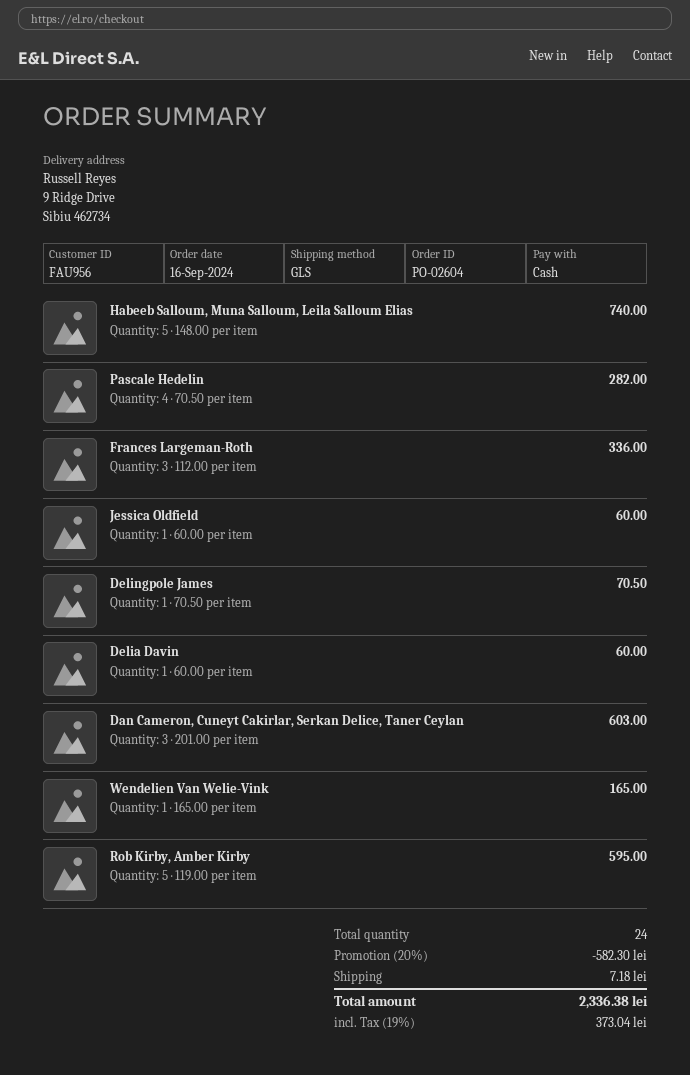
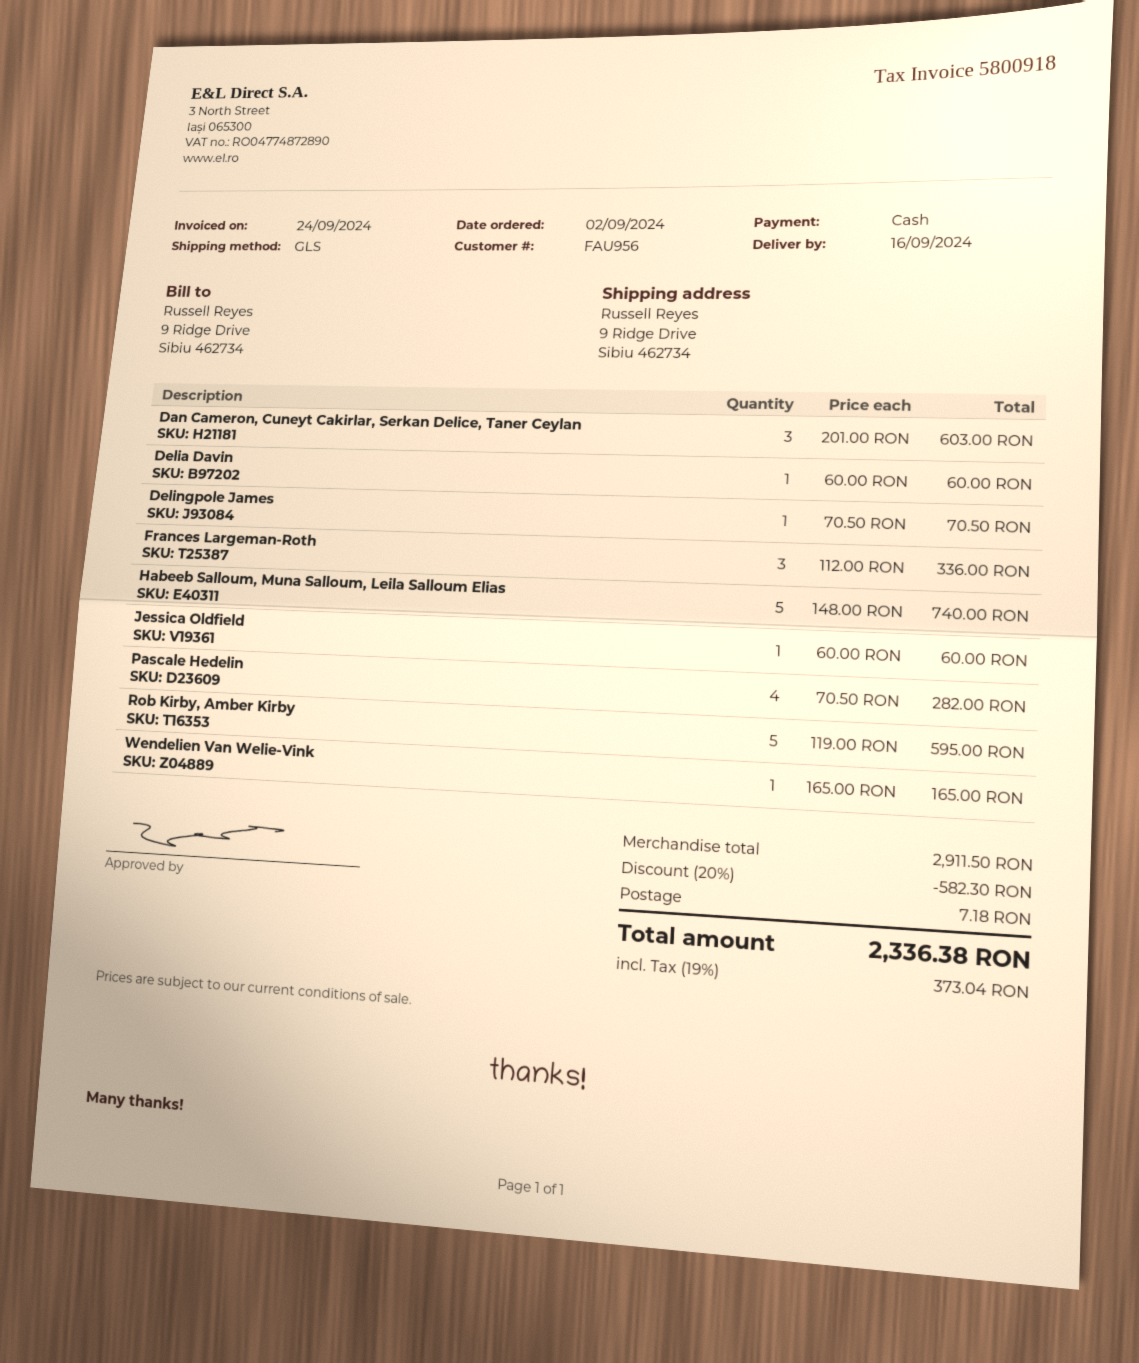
order date: 2024-09-16 -> 2024-09-02

